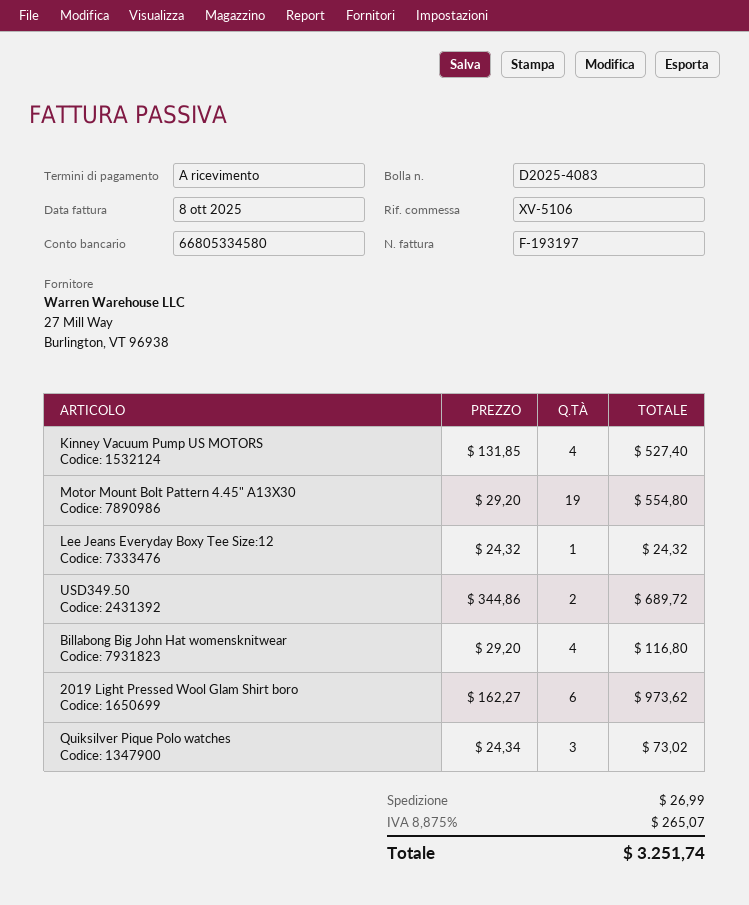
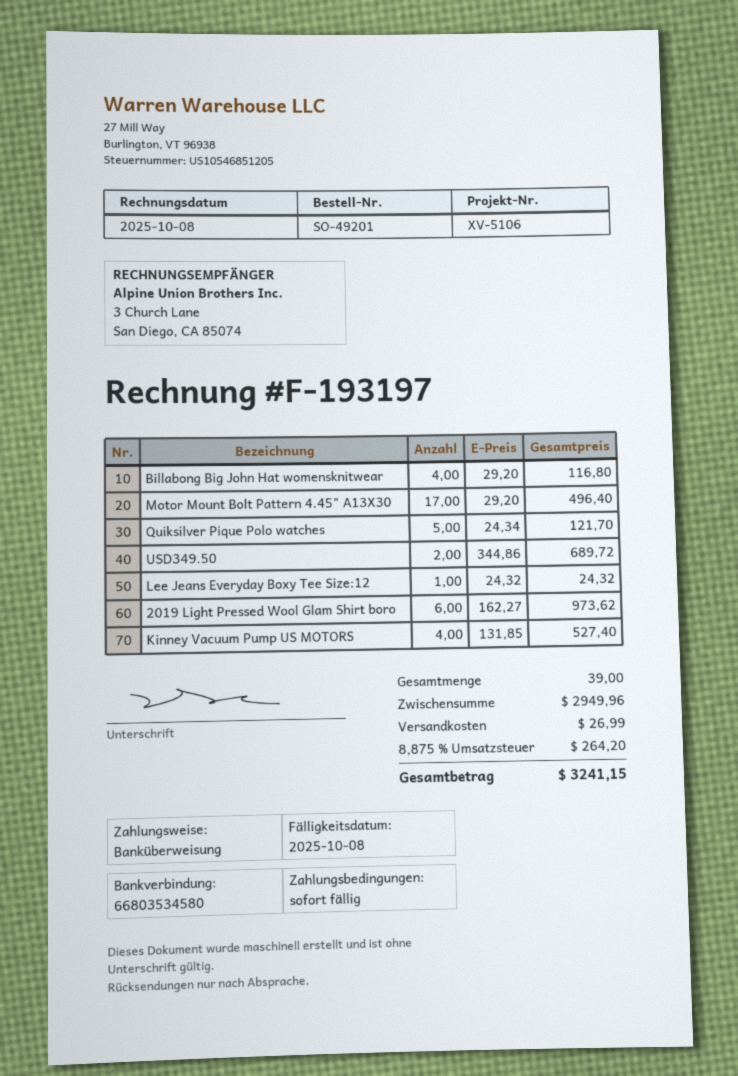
bank account: 66805334580 -> 66803534580
Motor Mount Bolt Pattern 4.45" A13X30: 19 x 29.20 = 554.80 -> 17 x 29.20 = 496.40
Quiksilver Pique Polo watches: 3 x 24.34 = 73.02 -> 5 x 24.34 = 121.70
tax: 8.875% = 265.07 -> 8.875% = 264.20
total: 3251.74 -> 3241.15

